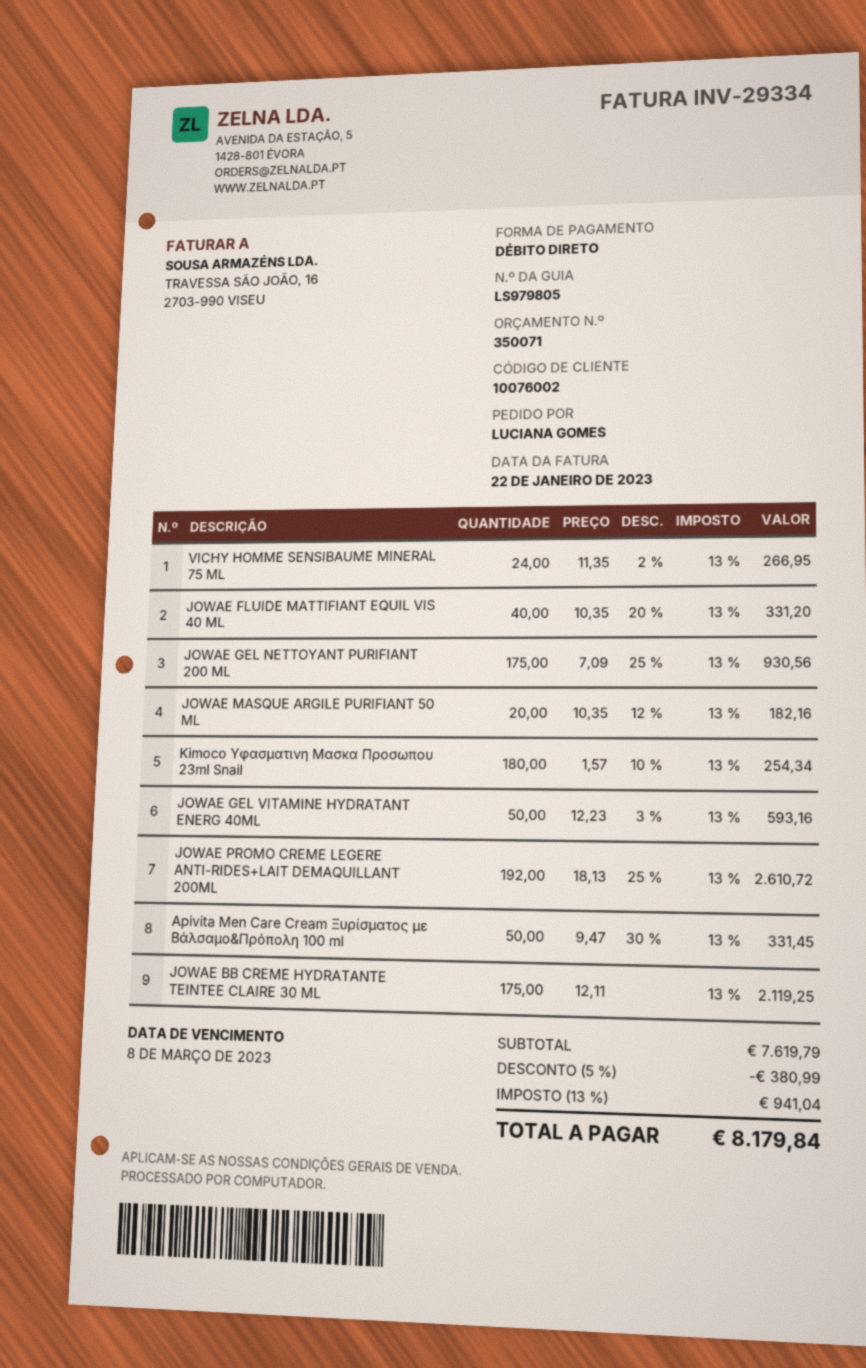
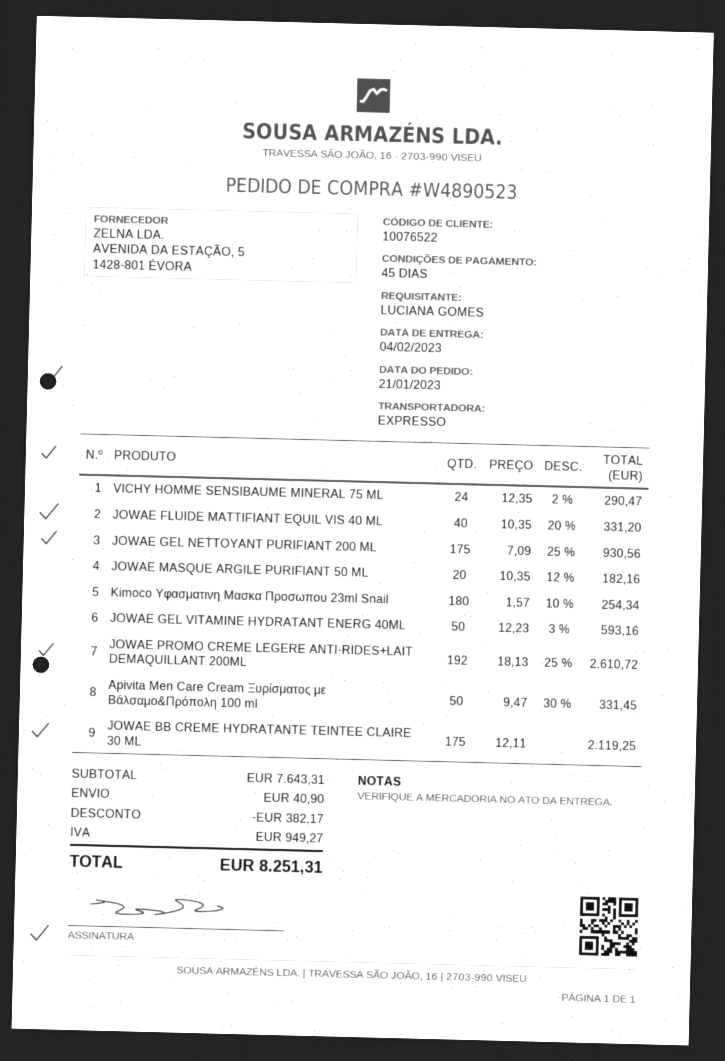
customer number: 10076002 -> 10076522
VICHY HOMME SENSIBAUME MINERAL 75 ML: 24 x 11.35 - 2% = 266.95 -> 24 x 12.35 - 2% = 290.47
subtotal: 7619.79 -> 7643.31
discount: 380.99 -> 382.17
shipping: none -> 40.90
tax: 941.04 -> 949.27
total: 8179.84 -> 8251.31

